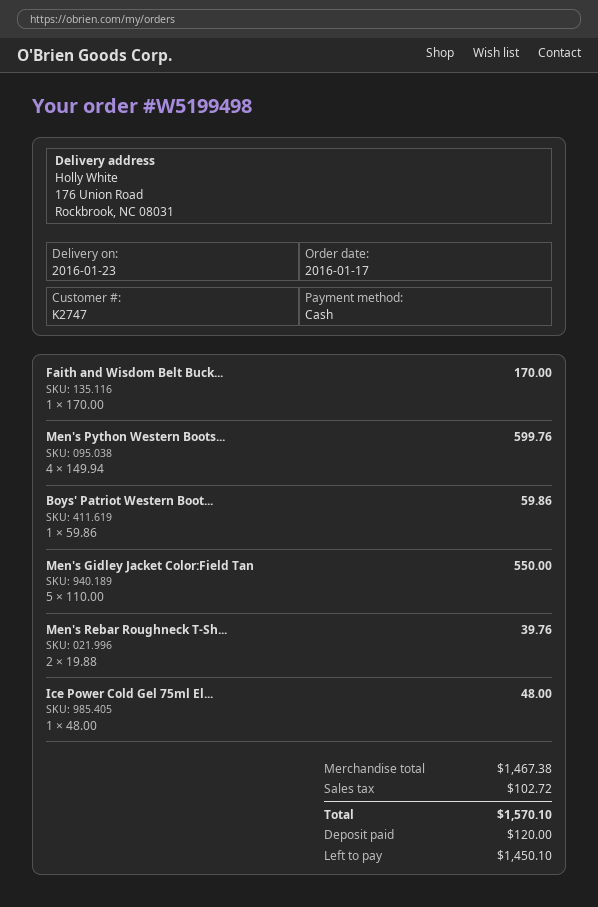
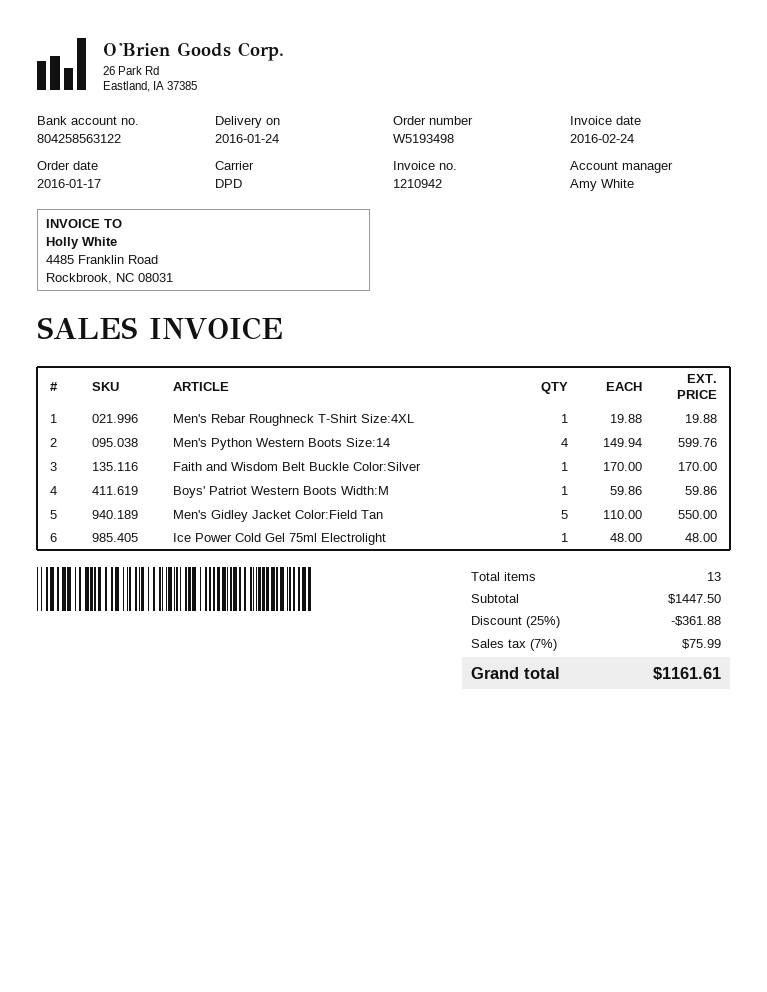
order number: W5199498 -> W5193498
delivery date: 2016-01-23 -> 2016-01-24
Men's Rebar Roughneck T-Sh...: 2 x 19.88 = 39.76 -> 1 x 19.88 = 19.88
subtotal: 1467.38 -> 1447.50
discount: none -> 25% = 361.88
tax: 102.72 -> 75.99
total: 1570.10 -> 1161.61

